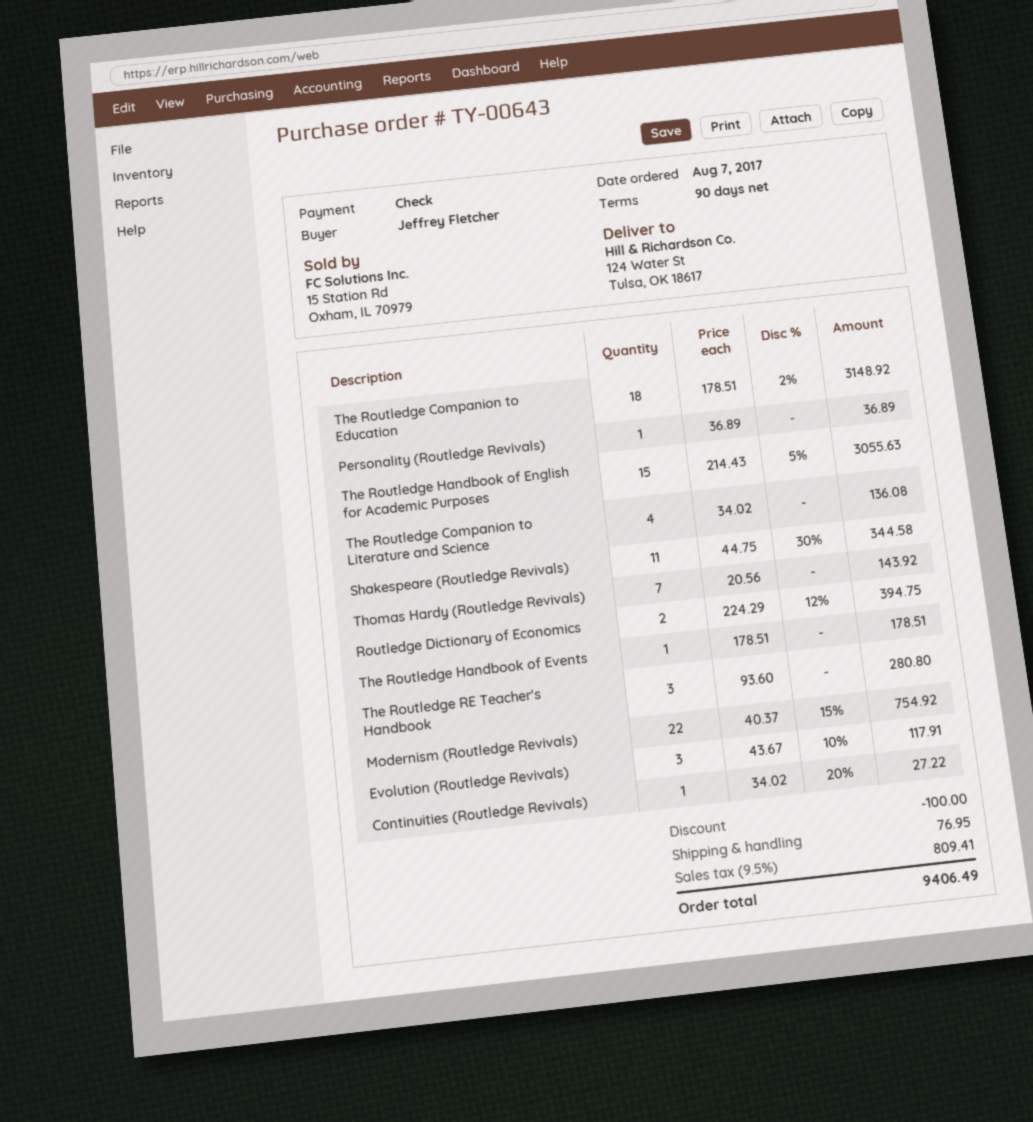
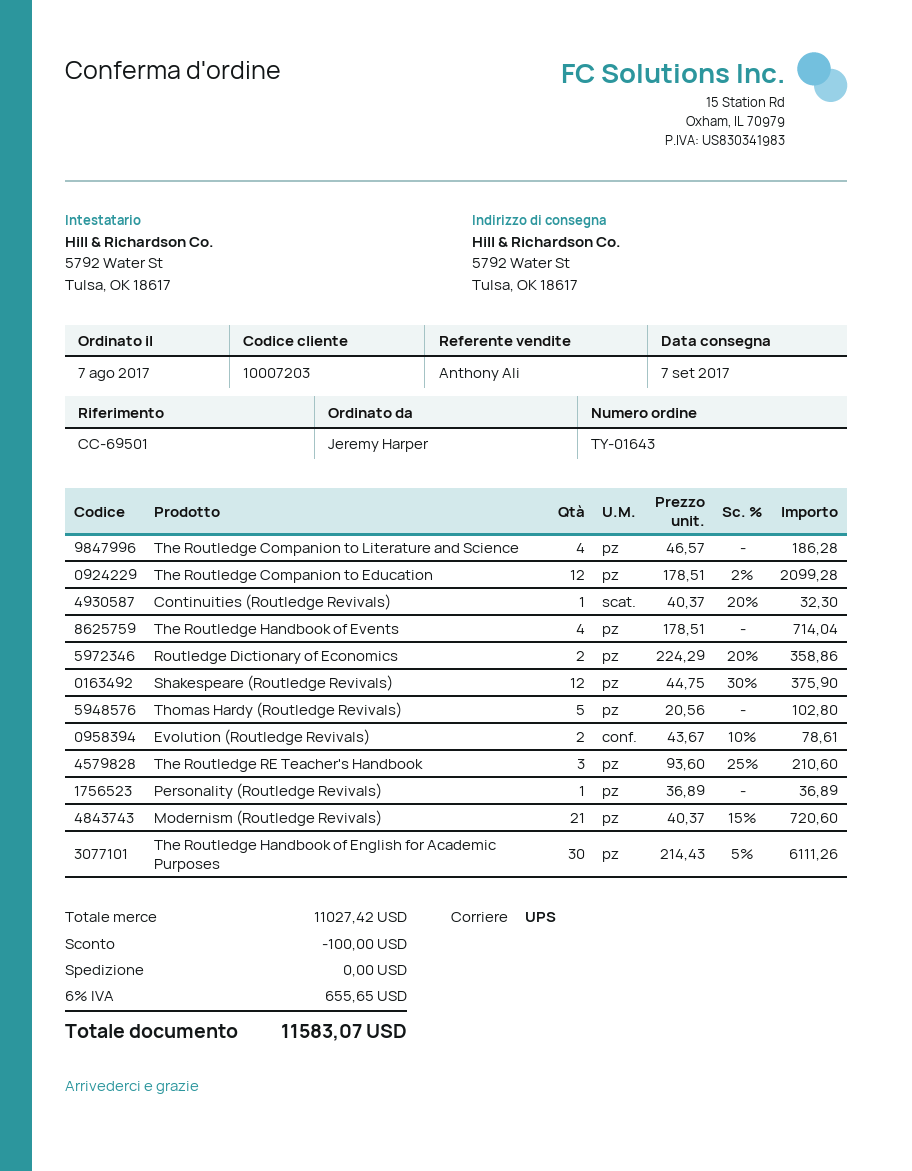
order number: TY-00643 -> TY-01643
ordered by: Jeffrey Fletcher -> Jeremy Harper
ship to: 124 Water St, Tulsa, OK 18617 -> 5792 Water St, Tulsa, OK 18617
The Routledge Companion to Education: 18 x 178.51 - 2% = 3148.92 -> 12 x 178.51 - 2% = 2099.28
The Routledge Handbook of English for Academic Purposes: 15 x 214.43 - 5% = 3055.63 -> 30 x 214.43 - 5% = 6111.26
The Routledge Companion to Literature and Science: 4 x 34.02 = 136.08 -> 4 x 46.57 = 186.28
Shakespeare (Routledge Revivals): 11 x 44.75 - 30% = 344.58 -> 12 x 44.75 - 30% = 375.90
Thomas Hardy (Routledge Revivals): 7 x 20.56 = 143.92 -> 5 x 20.56 = 102.80
Routledge Dictionary of Economics: 2 x 224.29 - 12% = 394.75 -> 2 x 224.29 - 20% = 358.86
The Routledge Handbook of Events: 1 x 178.51 = 178.51 -> 4 x 178.51 = 714.04
The Routledge RE Teacher's Handbook: 3 x 93.60 = 280.80 -> 3 x 93.60 - 25% = 210.60
Modernism (Routledge Revivals): 22 x 40.37 - 15% = 754.92 -> 21 x 40.37 - 15% = 720.60
Evolution (Routledge Revivals): 3 x 43.67 - 10% = 117.91 -> 2 x 43.67 - 10% = 78.61
Continuities (Routledge Revivals): 1 x 34.02 - 20% = 27.22 -> 1 x 40.37 - 20% = 32.30
shipping: 76.95 -> 0.00
tax: 9.5% = 809.41 -> 6% = 655.65
total: 9406.49 -> 11583.07

